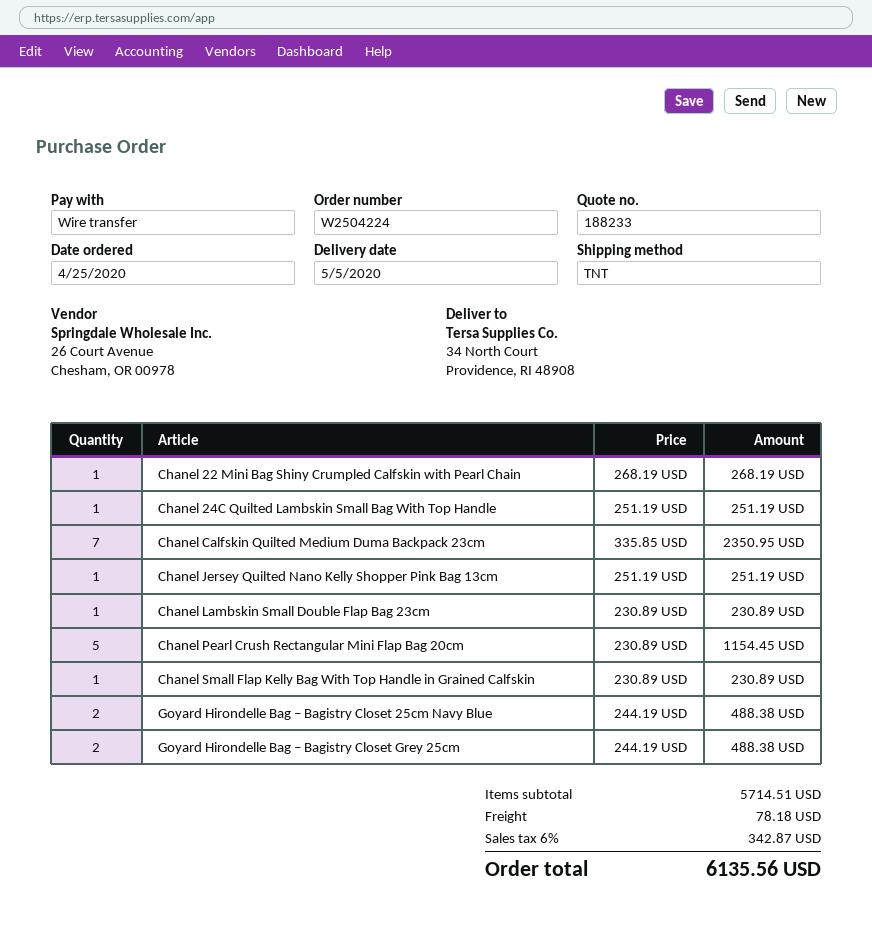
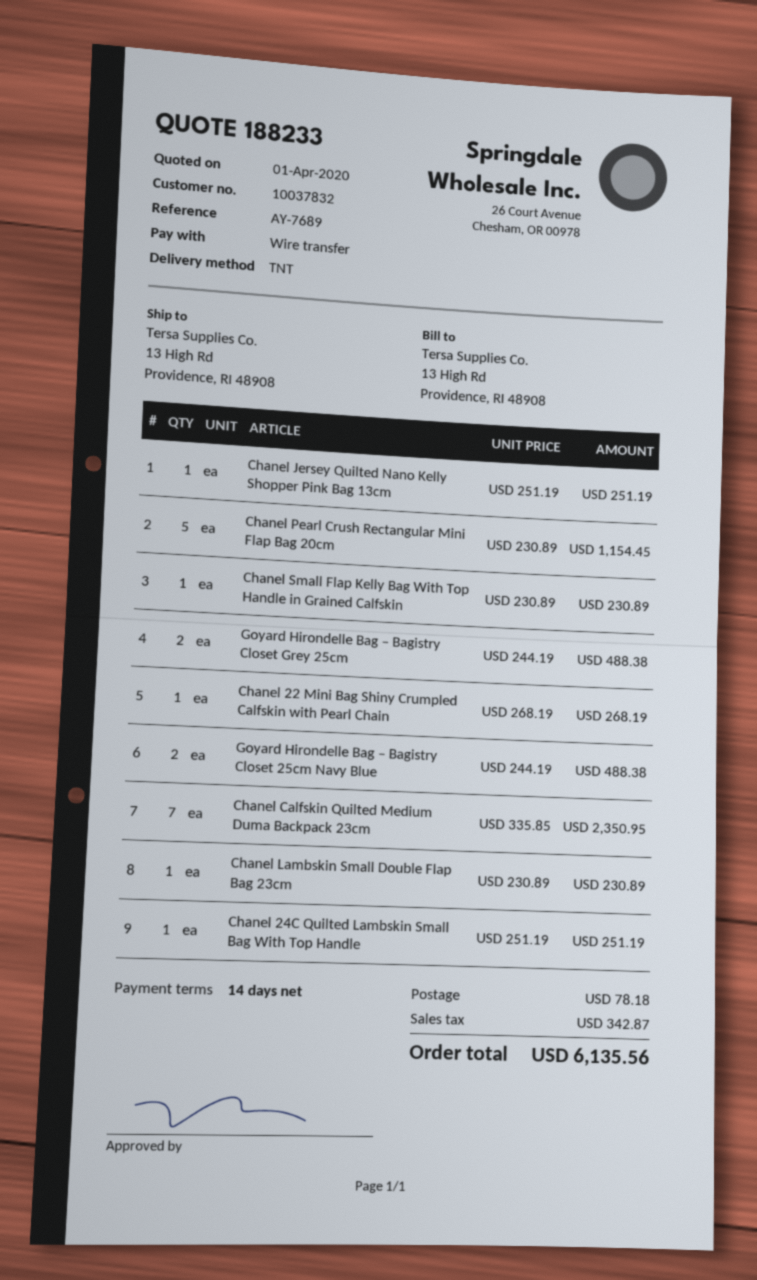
ship to: 34 North Court, Providence, RI 48908 -> 13 High Rd, Providence, RI 48908

